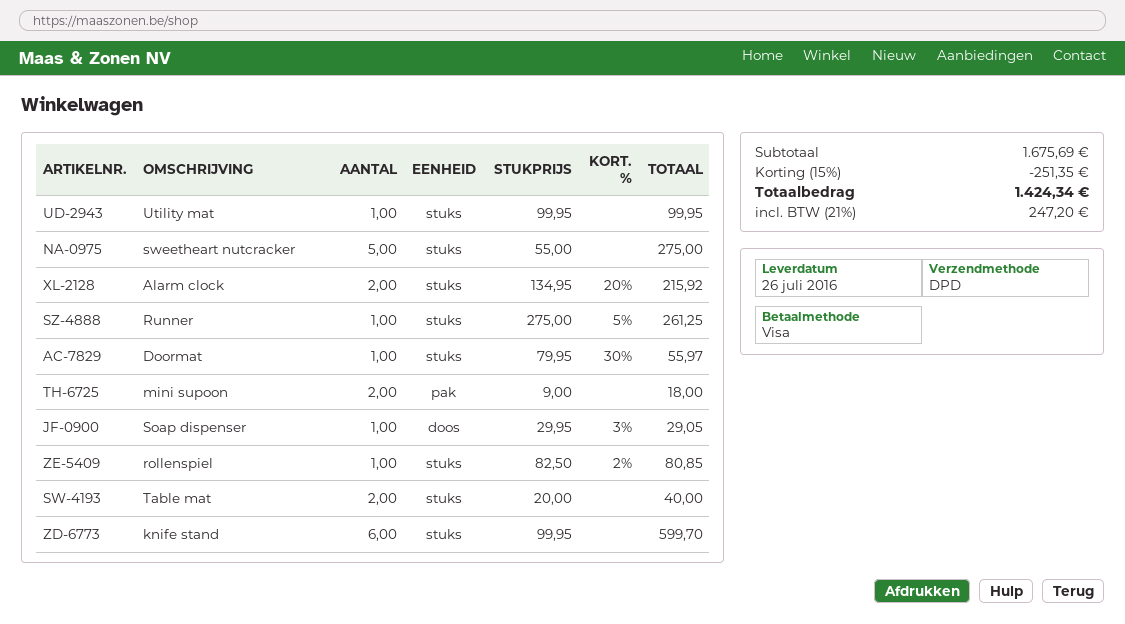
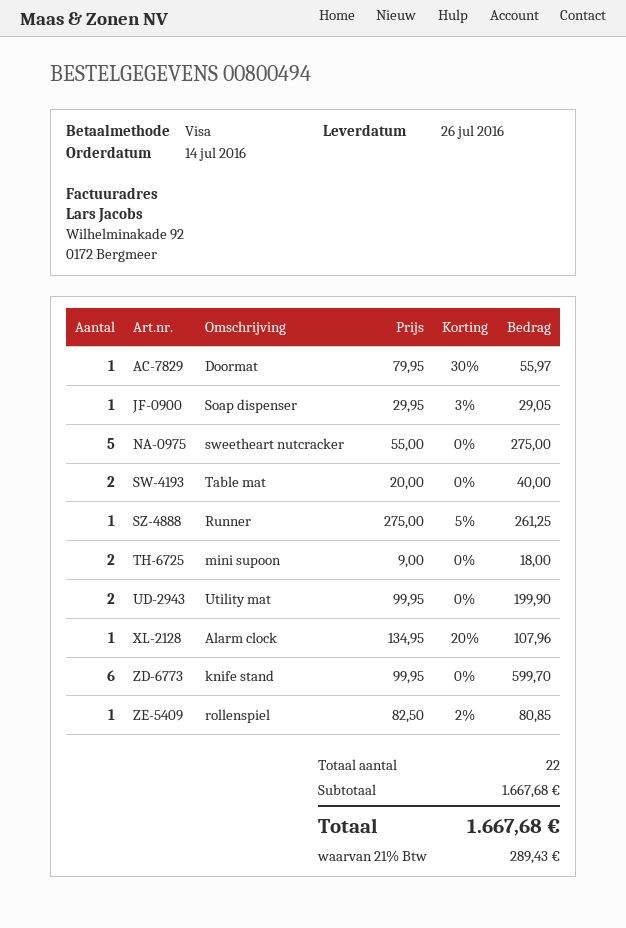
Utility mat: 1 x 99.95 = 99.95 -> 2 x 99.95 = 199.90
Alarm clock: 2 x 134.95 - 20% = 215.92 -> 1 x 134.95 - 20% = 107.96
subtotal: 1675.69 -> 1667.68
discount: 15% = 251.35 -> none
tax: 21% = 247.20 -> 21% = 289.43
total: 1424.34 -> 1667.68

